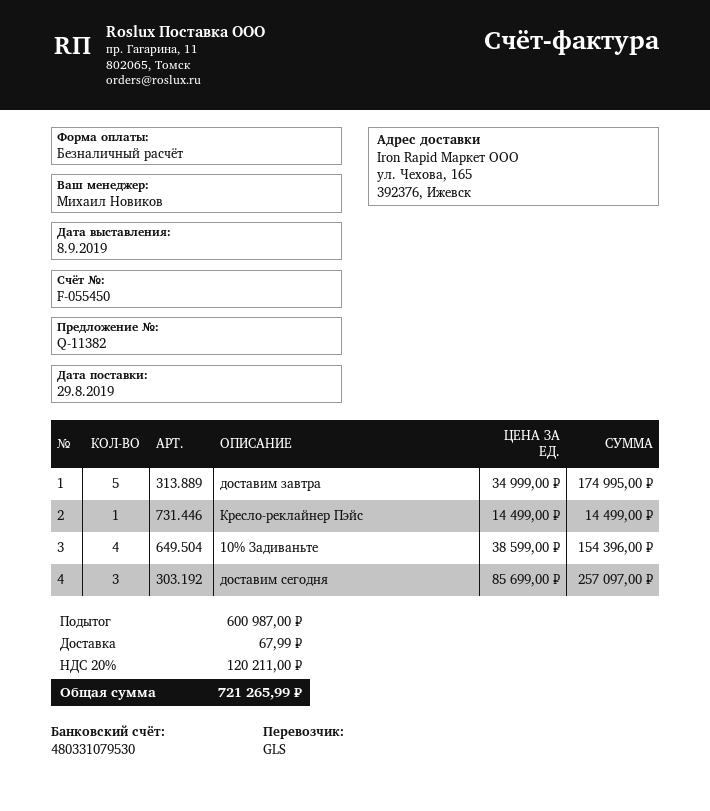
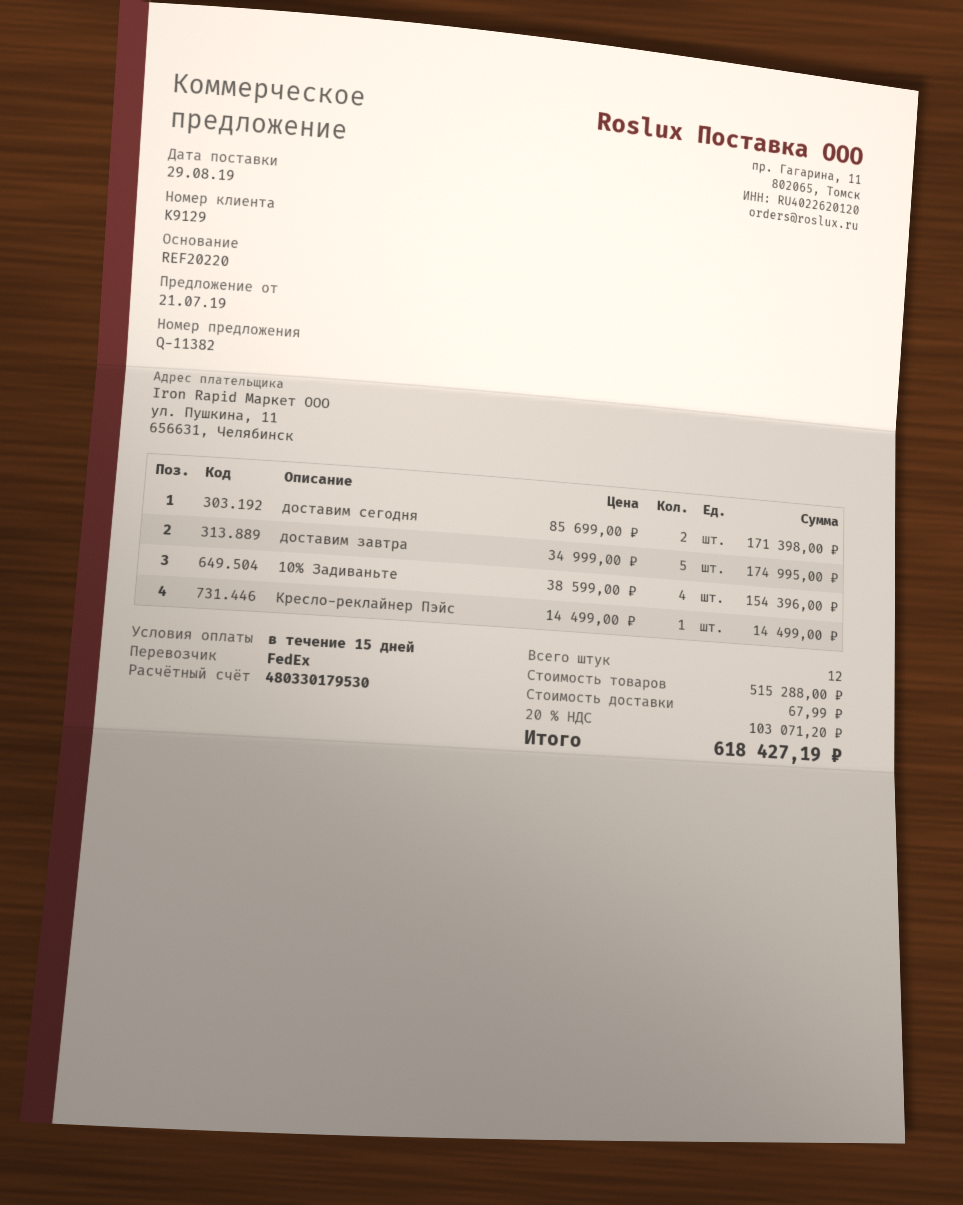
bank account: 480331079530 -> 480330179530
shipping method: GLS -> FedEx
доставим сегодня: 3 x 85699.00 = 257097.00 -> 2 x 85699.00 = 171398.00
subtotal: 600987.00 -> 515288.00
tax: 20% = 120211.00 -> 20% = 103071.20
total: 721265.99 -> 618427.19

